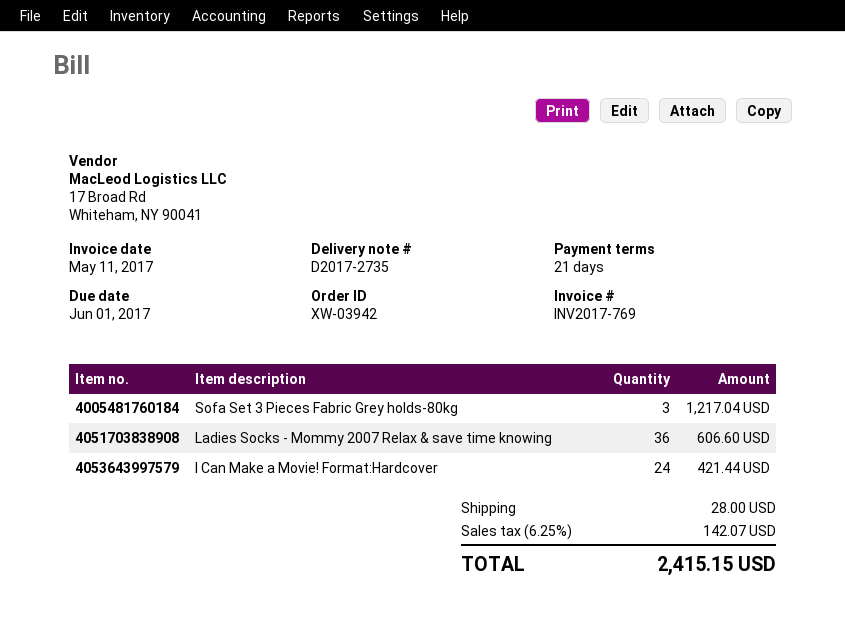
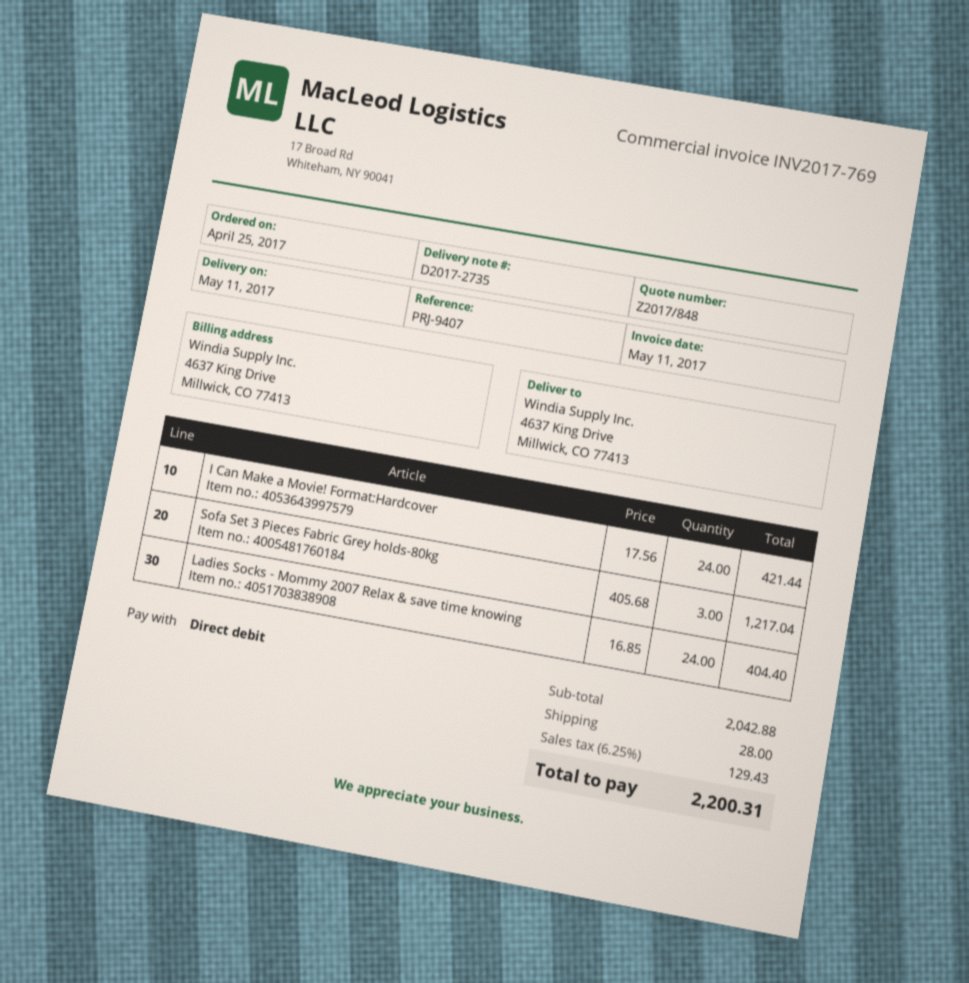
Ladies Socks - Mommy 2007 Relax & save time knowing: 36 for 606.60 -> 24 for 404.40
tax: 6.25% = 142.07 -> 6.25% = 129.43
total: 2415.15 -> 2200.31

